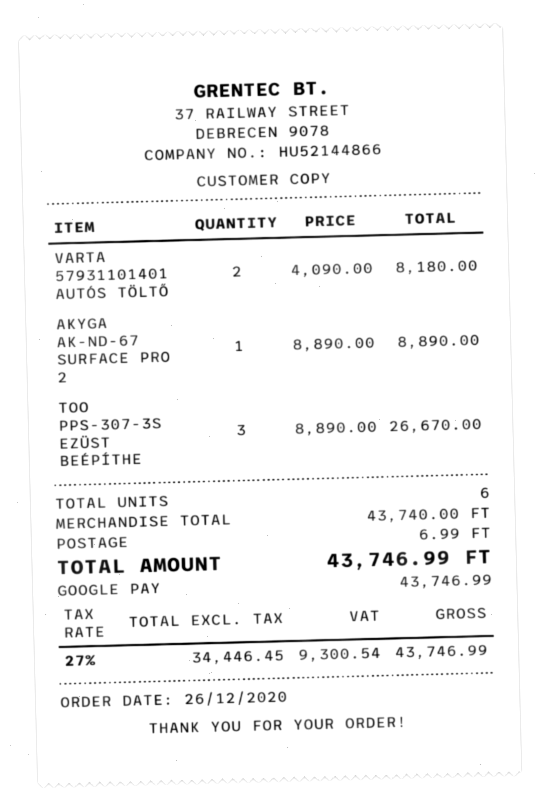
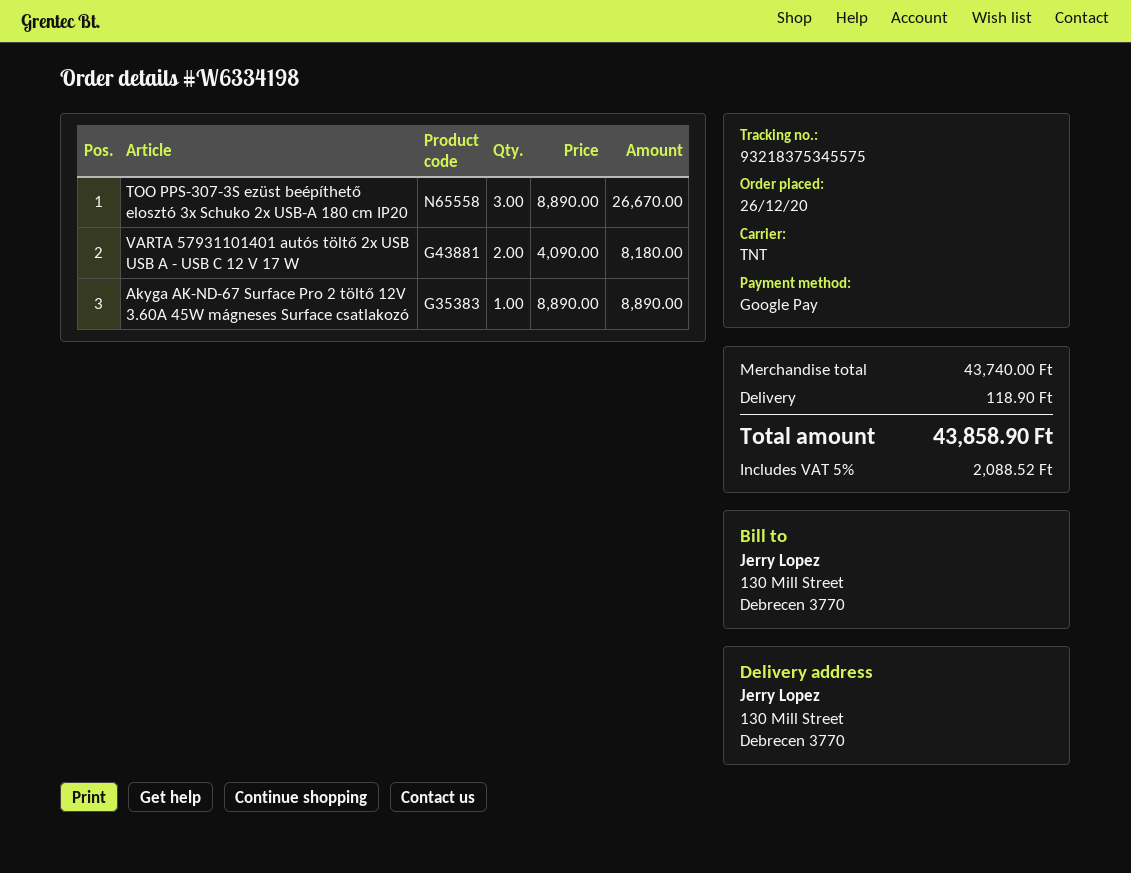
shipping: 6.99 -> 118.90
tax: 27% = 9300.54 -> 5% = 2088.52
total: 43746.99 -> 43858.90

